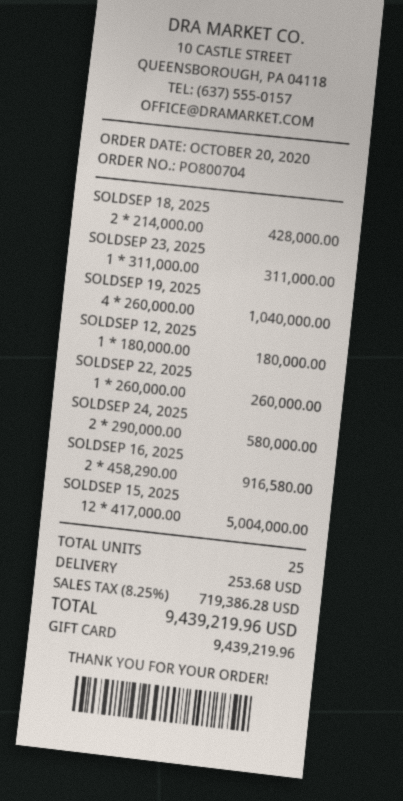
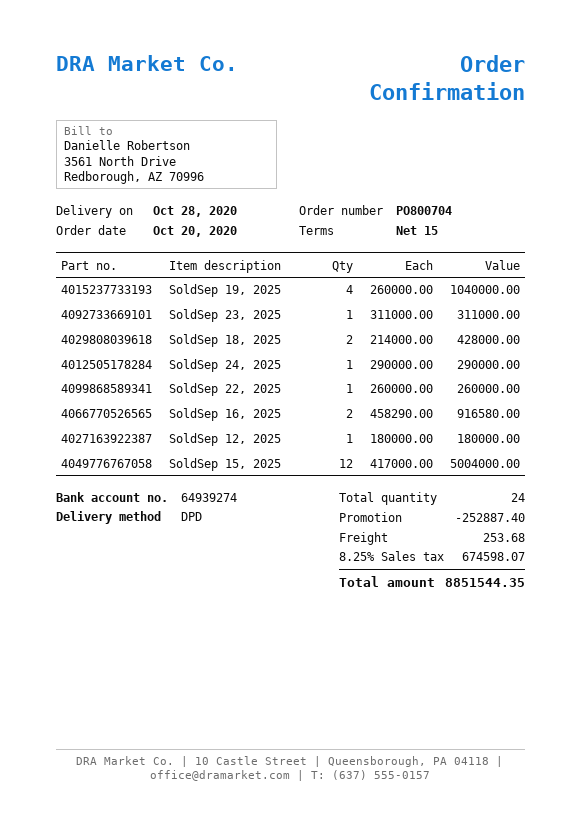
SOLDSEP 24, 2025: 2 x 290000.00 = 580000.00 -> 1 x 290000.00 = 290000.00
total quantity: 25 -> 24
discount: none -> 252887.40
tax: 8.25% = 719386.28 -> 8.25% = 674598.07
total: 9439219.96 -> 8851544.35

